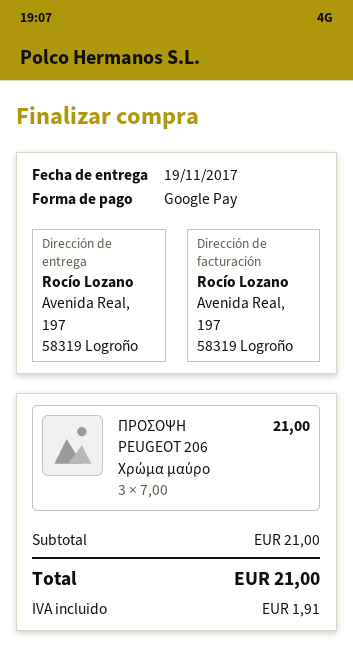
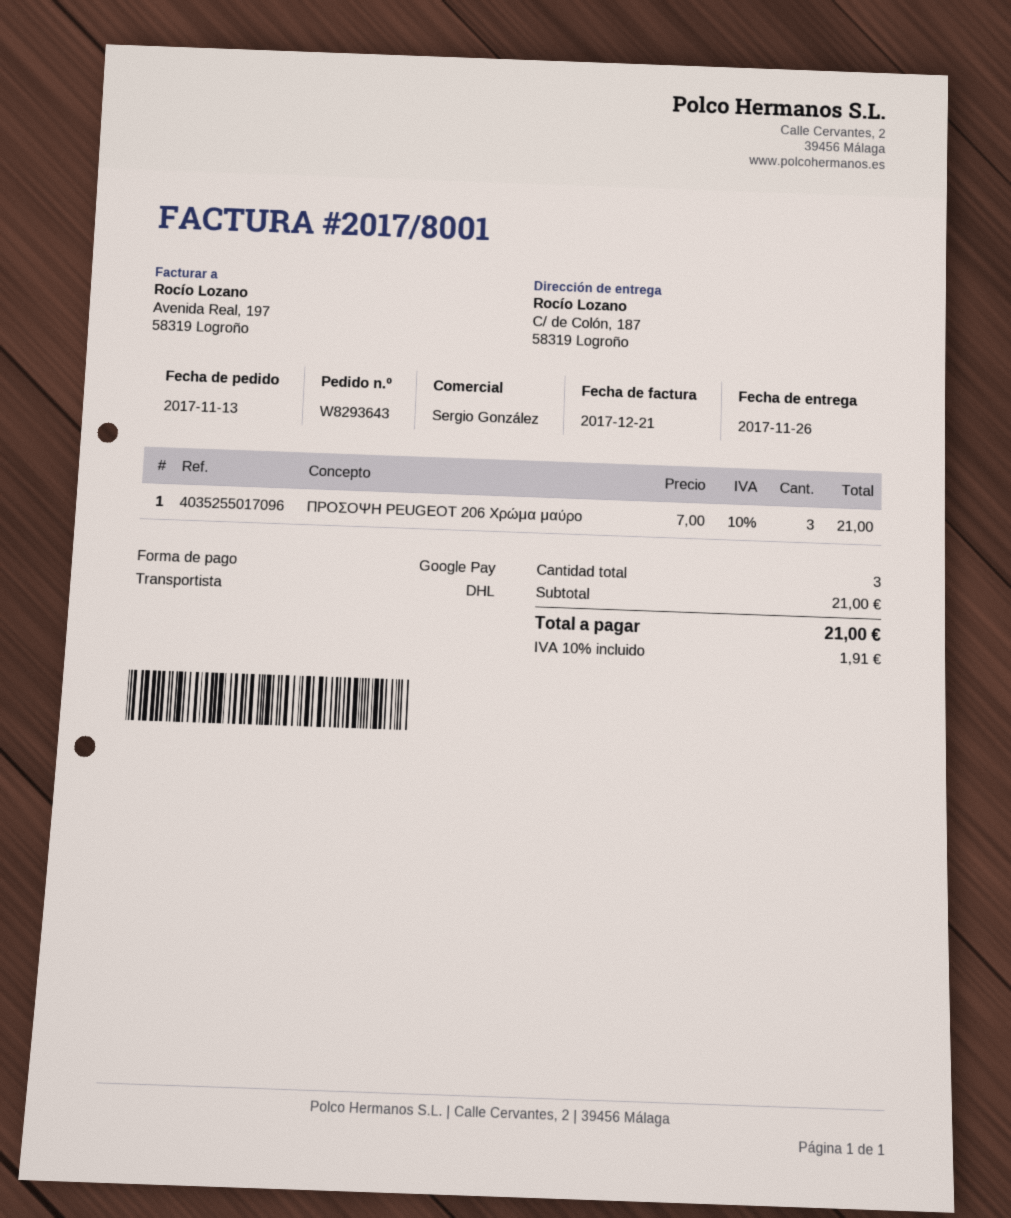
delivery date: 2017-11-19 -> 2017-11-26
ship to: Avenida Real, 197, 58319 Logroño -> C/ de Colón, 187, 58319 Logroño

